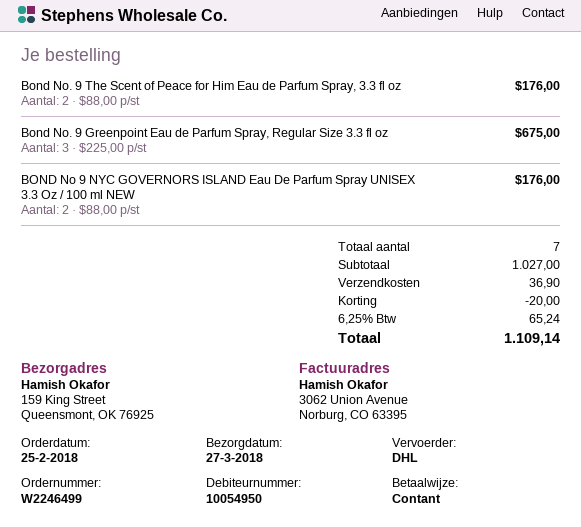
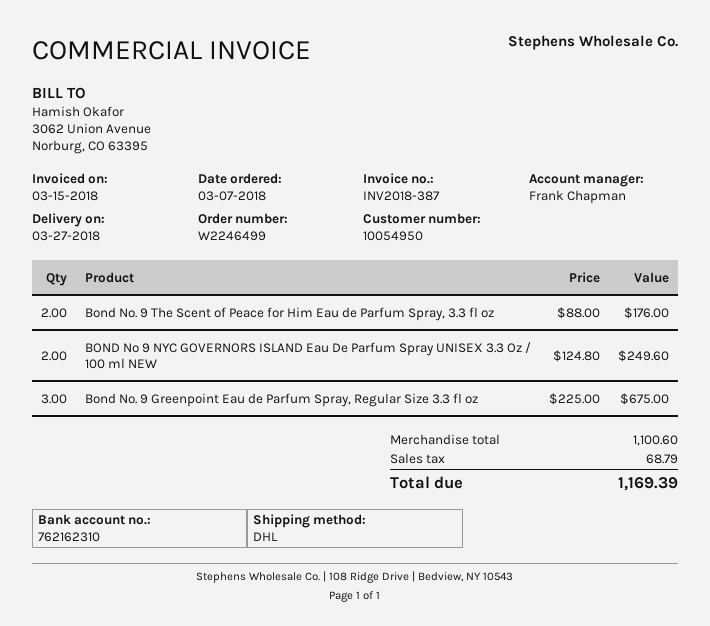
order date: 2018-02-25 -> 2018-03-07
BOND No 9 NYC GOVERNORS ISLAND Eau De Parfum Spray UNISEX 3.3 Oz / 100 ml NEW: 2 x 88.00 = 176.00 -> 2 x 124.80 = 249.60
subtotal: 1027.00 -> 1100.60
discount: 20.00 -> none
shipping: 36.90 -> none
tax: 65.24 -> 68.79
total: 1109.14 -> 1169.39

